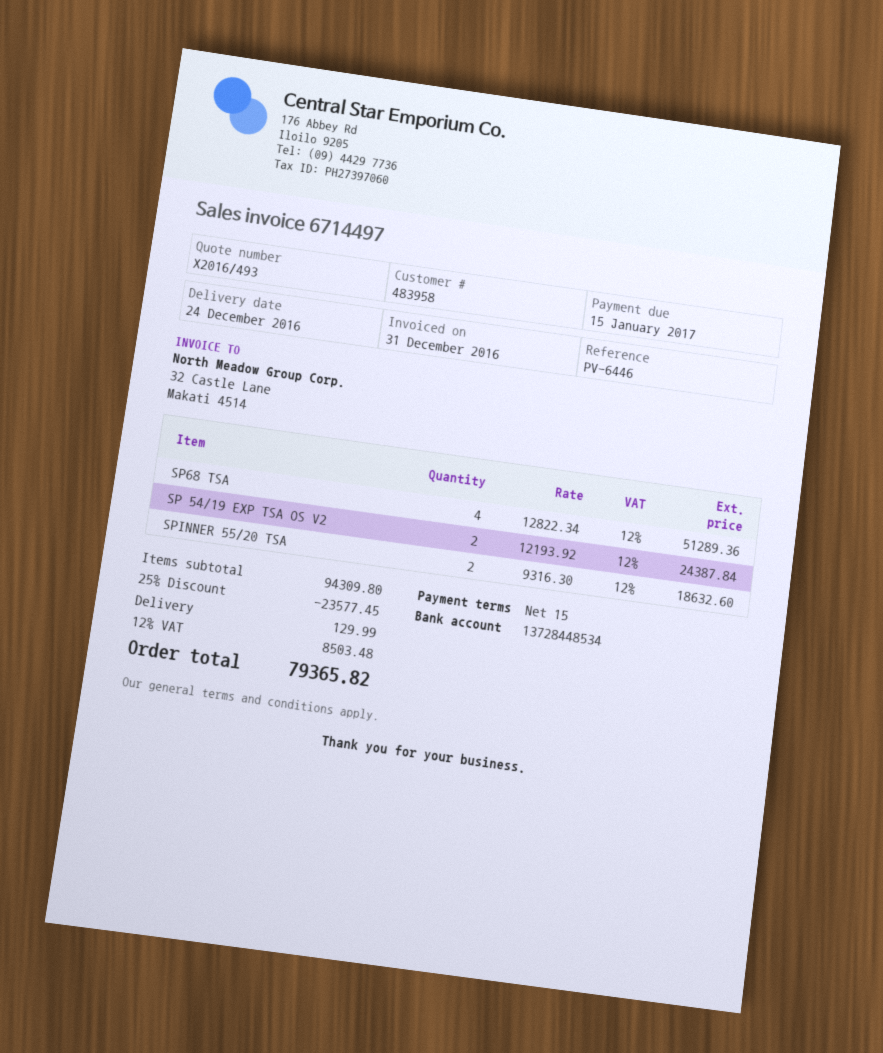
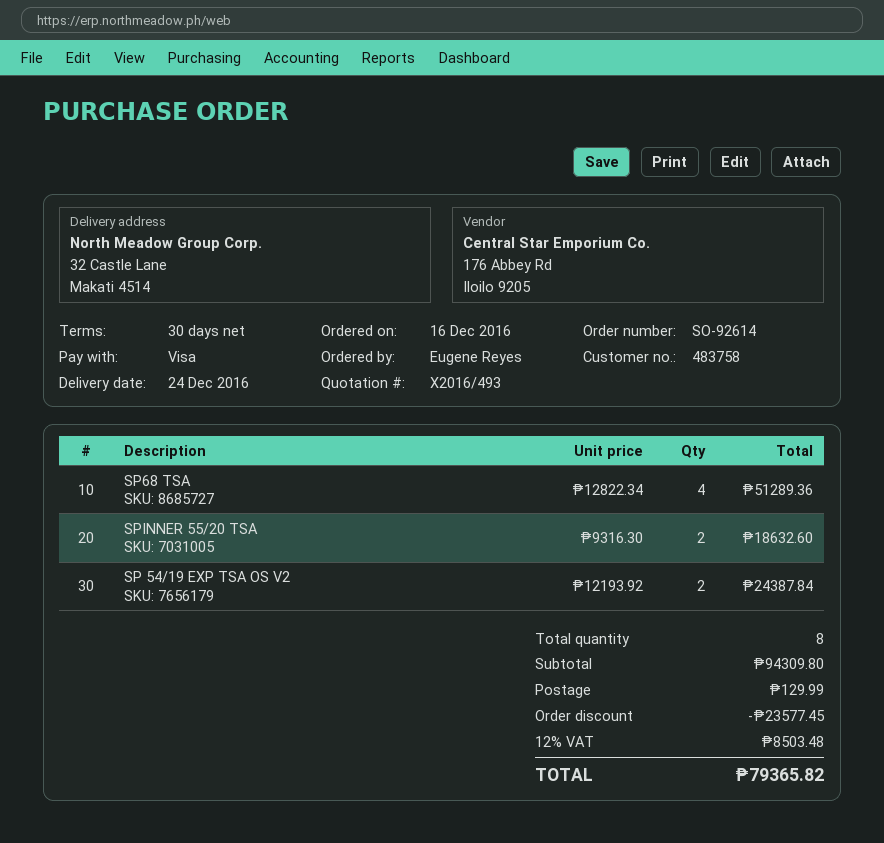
payment terms: 15 days -> 30 days
customer number: 483958 -> 483758

